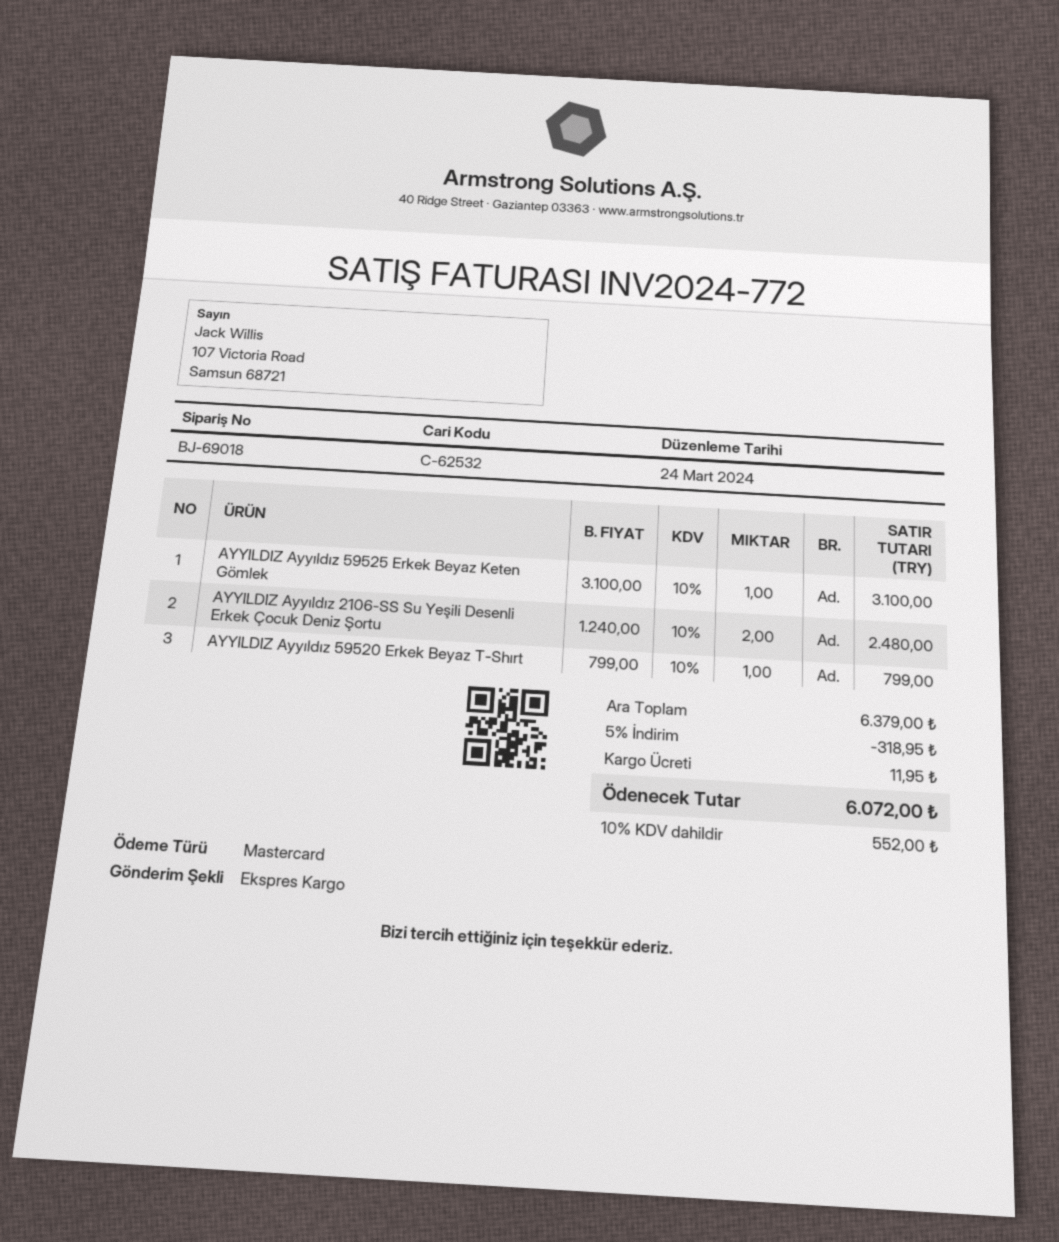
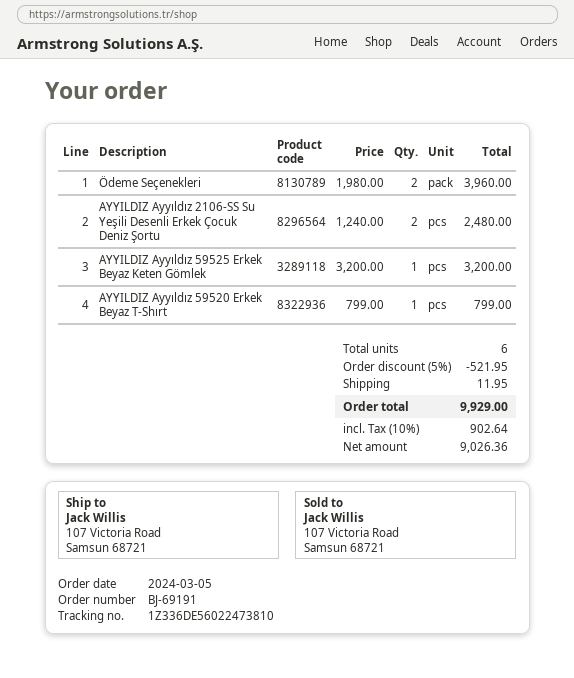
order number: BJ-69018 -> BJ-69191
AYYILDIZ Ayyıldız 59525 Erkek Beyaz Keten Gömlek: 1 x 3100.00 = 3100.00 -> 1 x 3200.00 = 3200.00
Ödeme Seçenekleri: none -> 2 x 1980.00 = 3960.00
discount: 5% = 318.95 -> 5% = 521.95
tax: 10% = 552.00 -> 10% = 902.64
total: 6072.00 -> 9929.00

